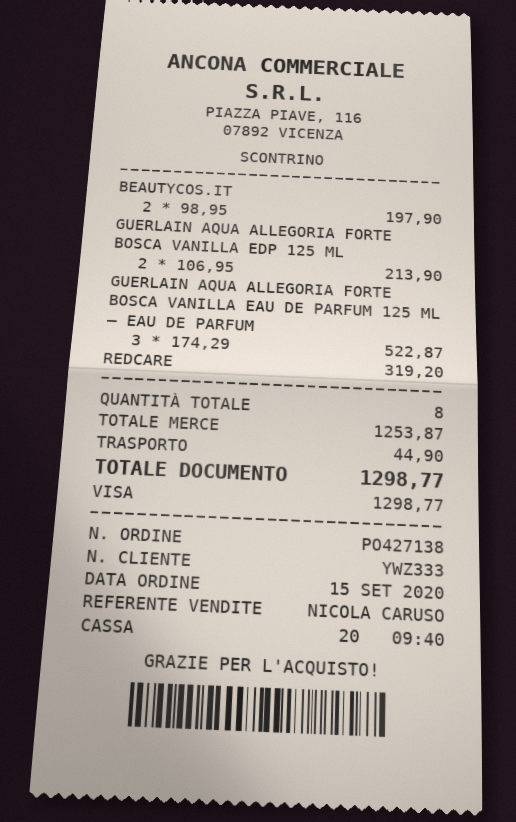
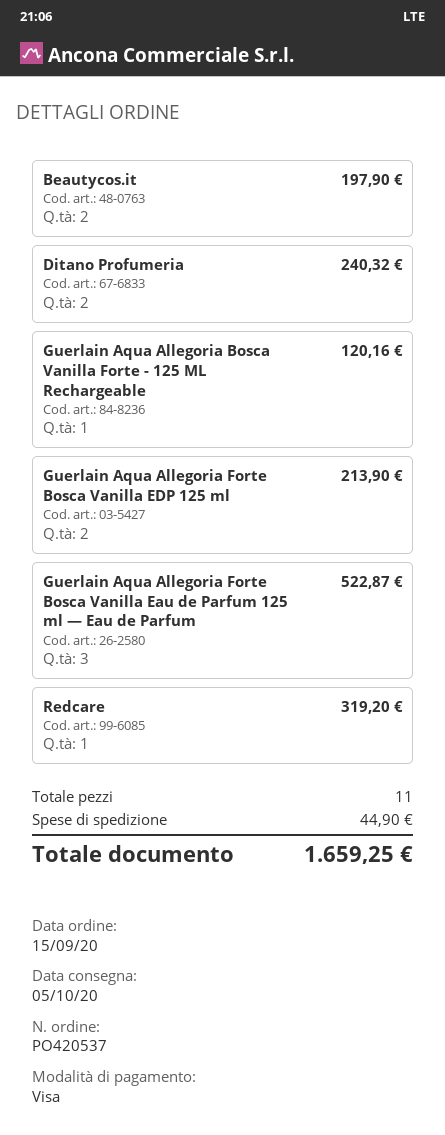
order number: PO427138 -> PO420537
Ditano Profumeria: none -> 2 for 240.32
Guerlain Aqua Allegoria Bosca Vanilla Forte - 125 ML Rechargeable: none -> 1 for 120.16
total quantity: 8 -> 11
total: 1298.77 -> 1659.25

